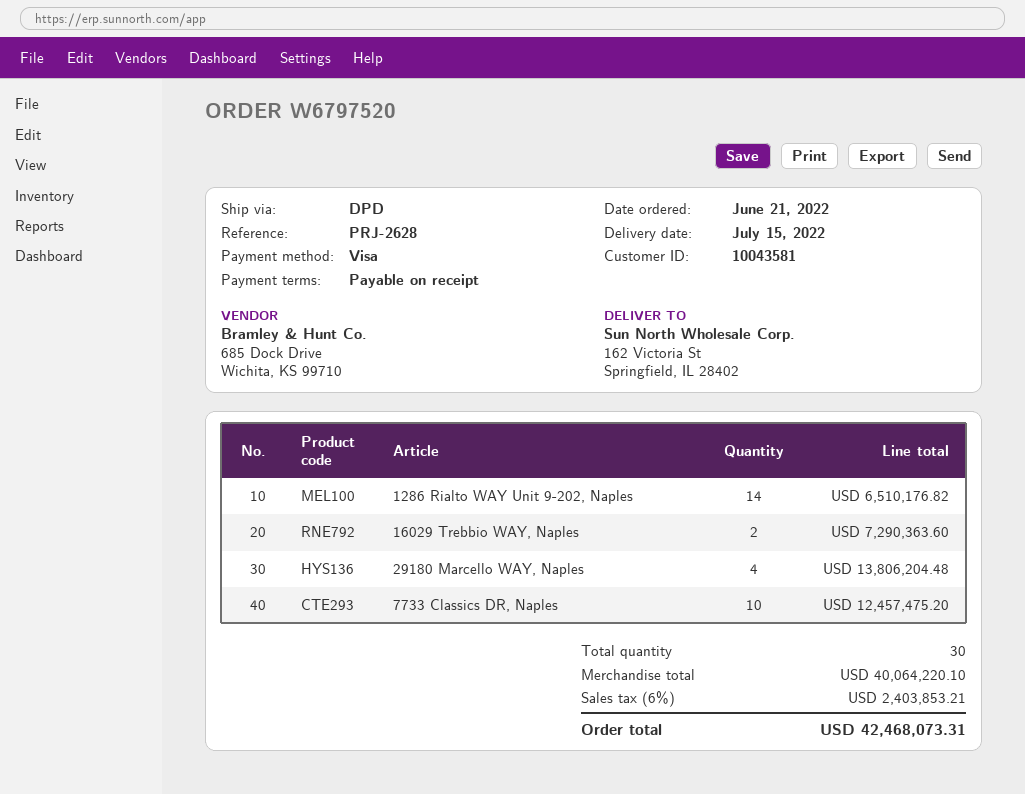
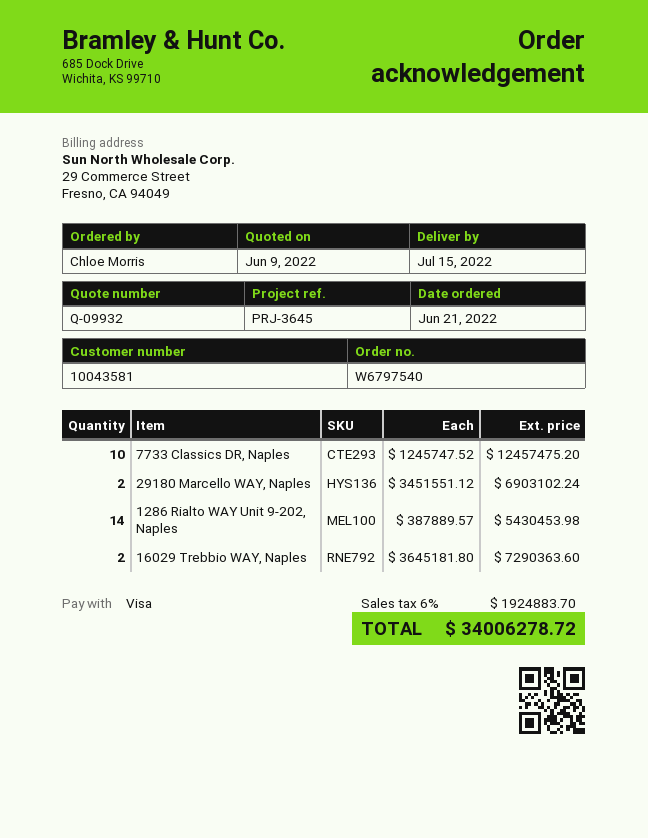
order number: W6797520 -> W6797540
reference: PRJ-2628 -> PRJ-3645
1286 Rialto WAY Unit 9-202, Naples: 14 for 6510176.82 -> 14 for 5430453.98
29180 Marcello WAY, Naples: 4 for 13806204.48 -> 2 for 6903102.24
tax: 6% = 2403853.21 -> 6% = 1924883.70
total: 42468073.31 -> 34006278.72

